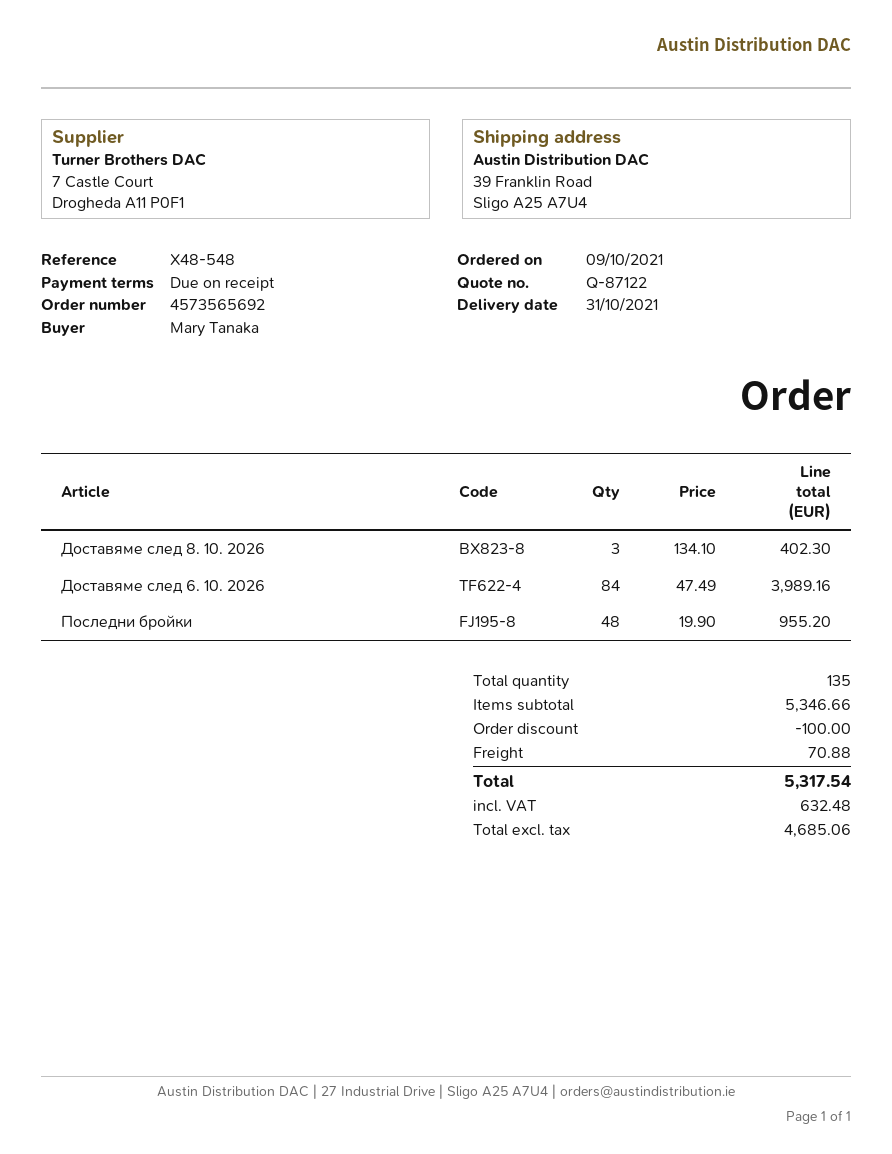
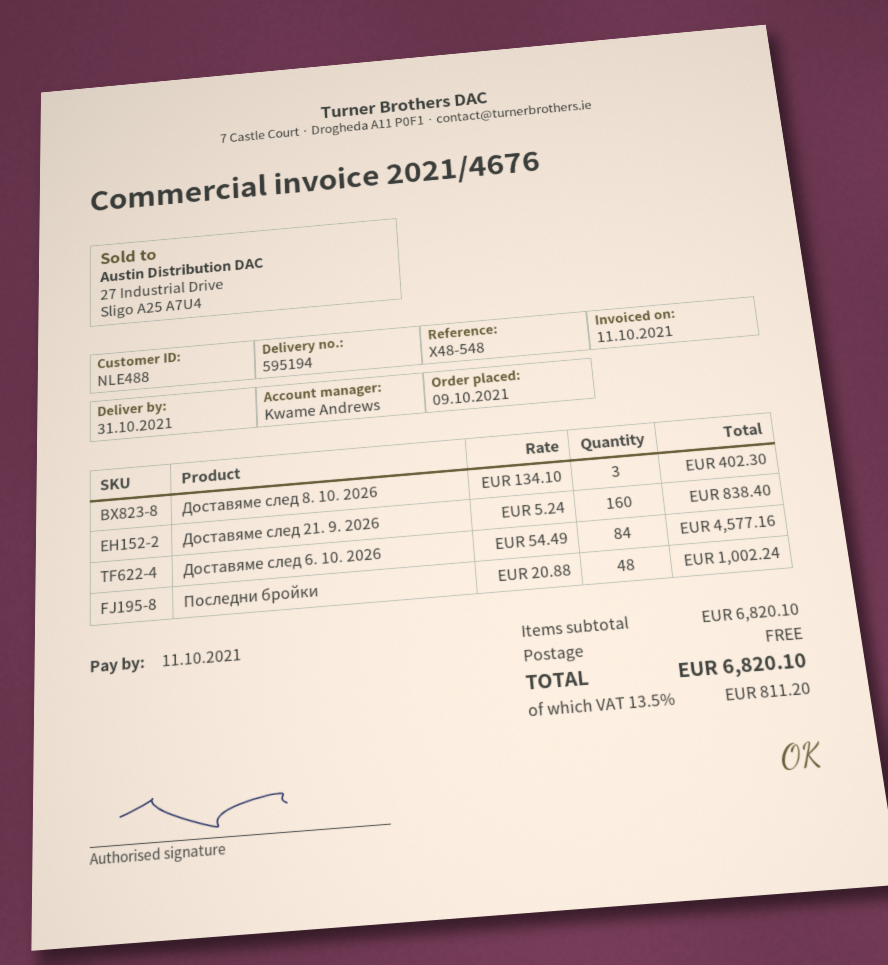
Доставяме след 6. 10. 2026: 84 x 47.49 = 3989.16 -> 84 x 54.49 = 4577.16
Последни бройки: 48 x 19.90 = 955.20 -> 48 x 20.88 = 1002.24
Доставяме след 21. 9. 2026: none -> 160 x 5.24 = 838.40
subtotal: 5346.66 -> 6820.10
discount: 100.00 -> none
shipping: 70.88 -> 0.00
tax: 632.48 -> 811.20
total: 5317.54 -> 6820.10

